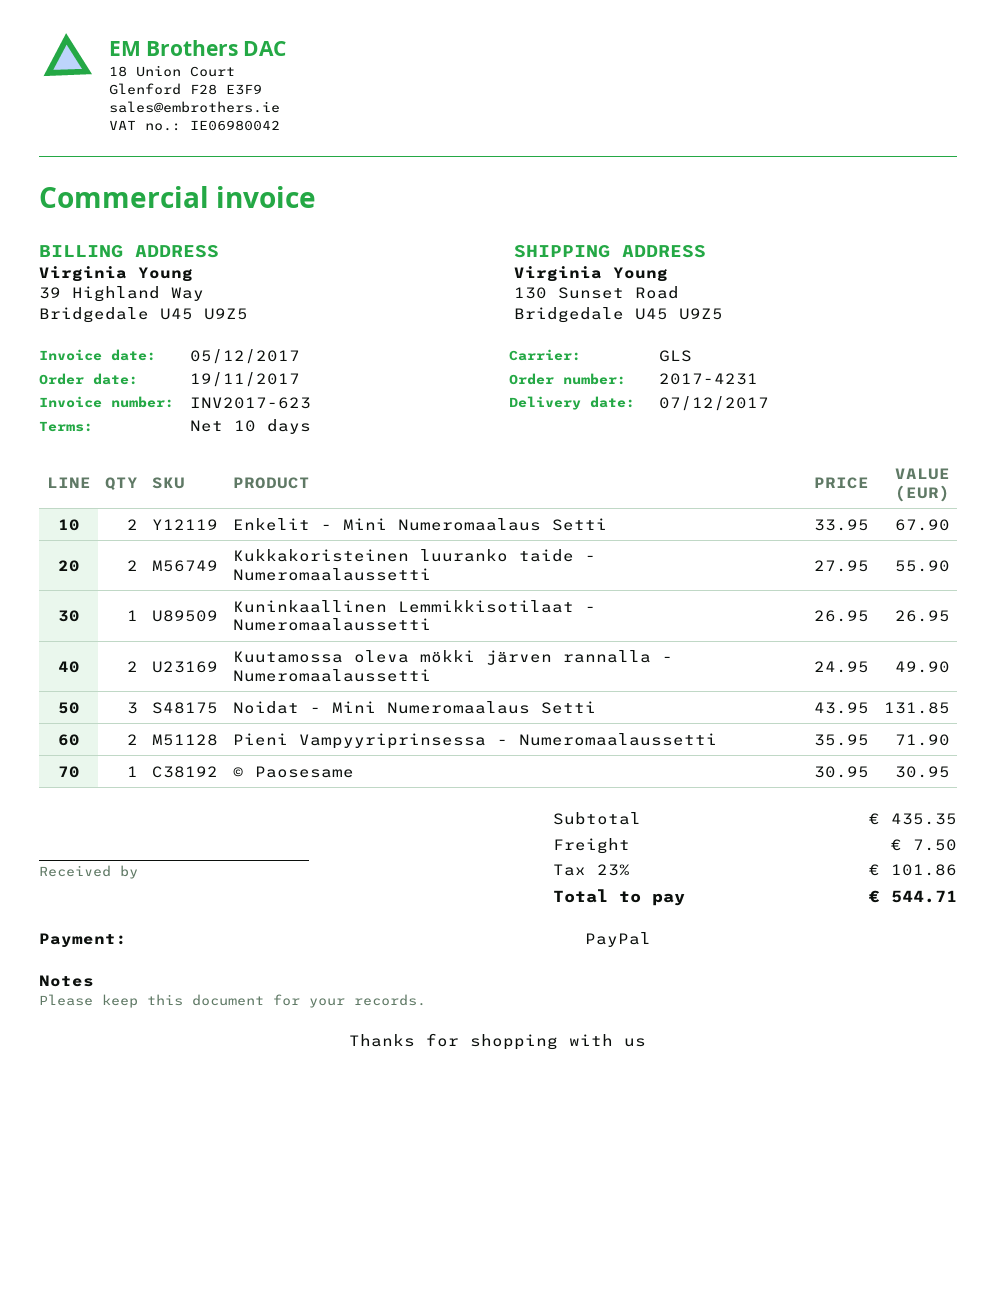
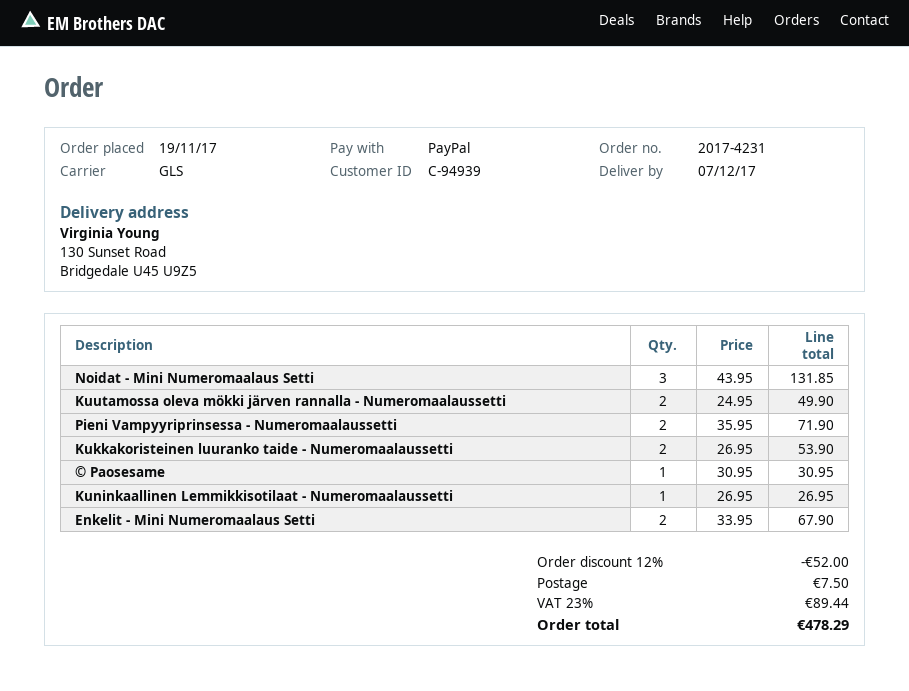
Kukkakoristeinen luuranko taide - Numeromaalaussetti: 2 x 27.95 = 55.90 -> 2 x 26.95 = 53.90
discount: none -> 12% = 52.00
tax: 23% = 101.86 -> 23% = 89.44
total: 544.71 -> 478.29

